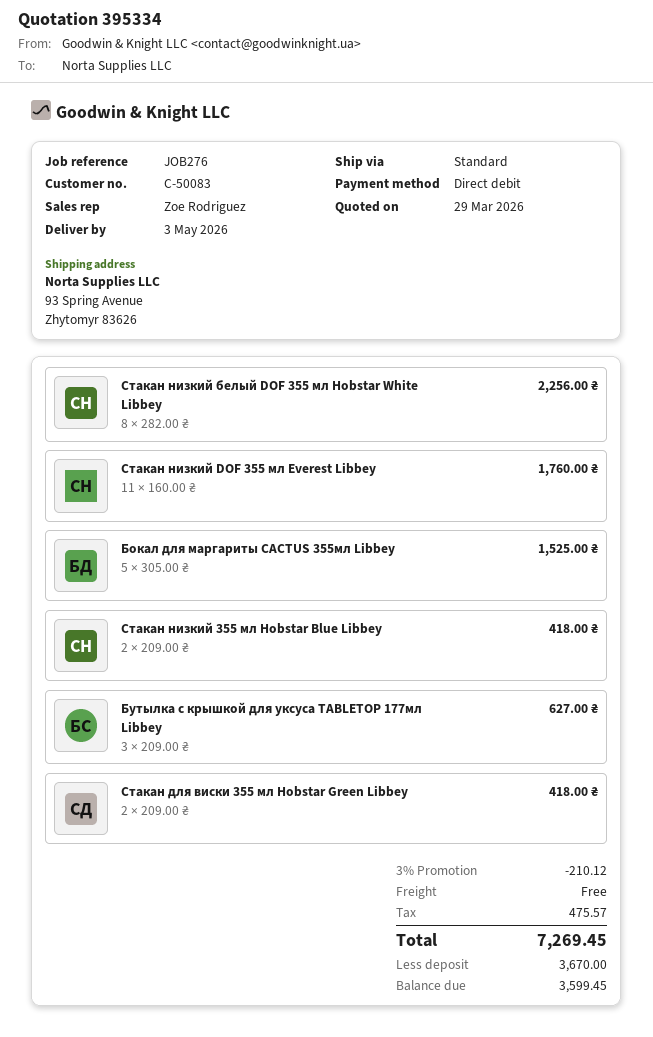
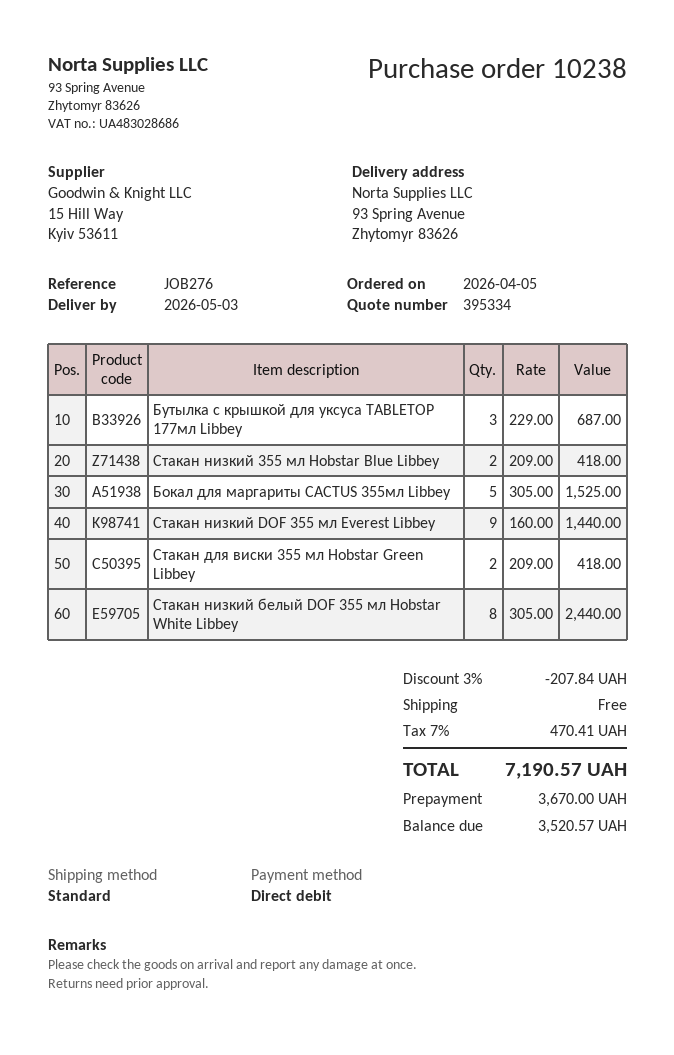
Стакан низкий белый DOF 355 мл Hobstar White Libbey: 8 x 282.00 = 2256.00 -> 8 x 305.00 = 2440.00
Стакан низкий DOF 355 мл Everest Libbey: 11 x 160.00 = 1760.00 -> 9 x 160.00 = 1440.00
Бутылка с крышкой для уксуса TABLETOP 177мл Libbey: 3 x 209.00 = 627.00 -> 3 x 229.00 = 687.00
discount: 3% = 210.12 -> 3% = 207.84
tax: 475.57 -> 470.41
total: 7269.45 -> 7190.57
balance: 3599.45 -> 3520.57

